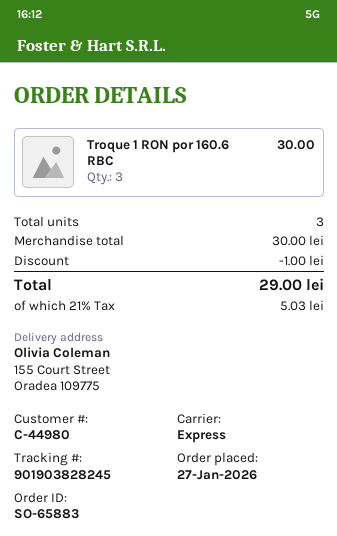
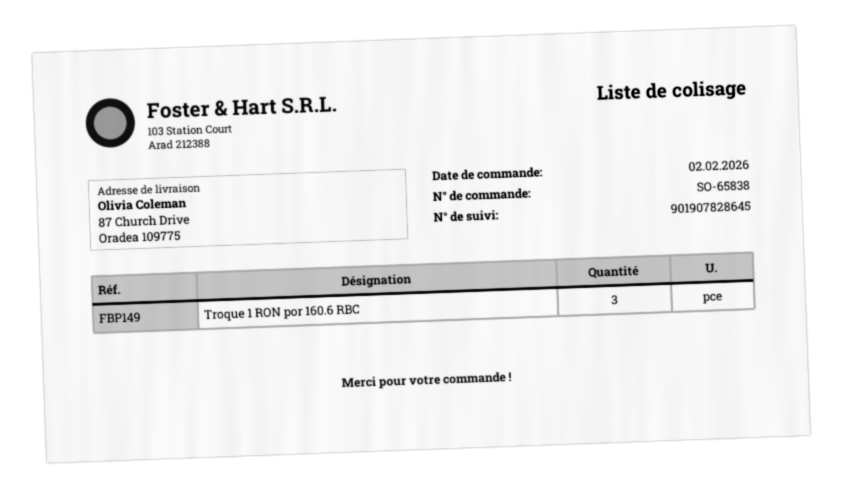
order number: SO-65883 -> SO-65838
order date: 2026-01-27 -> 2026-02-02
tracking number: 901903828245 -> 901907828645
ship to: 155 Court Street, Oradea 109775 -> 87 Church Drive, Oradea 109775

